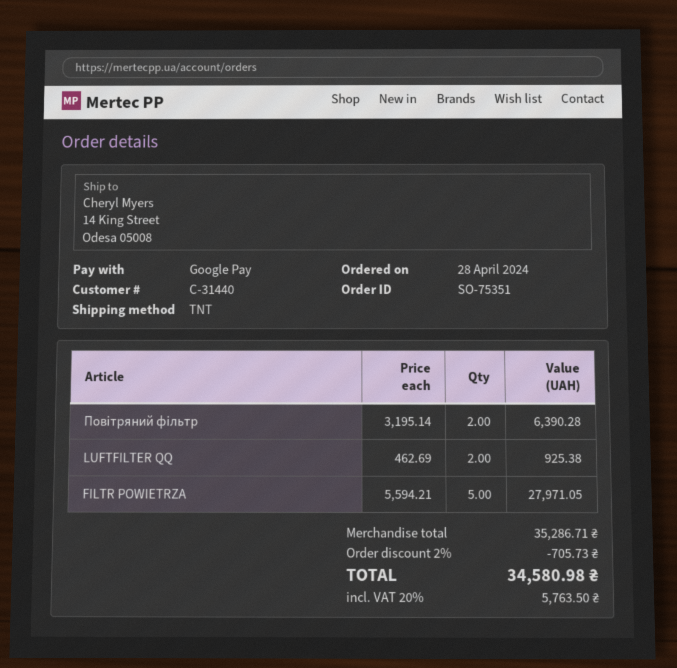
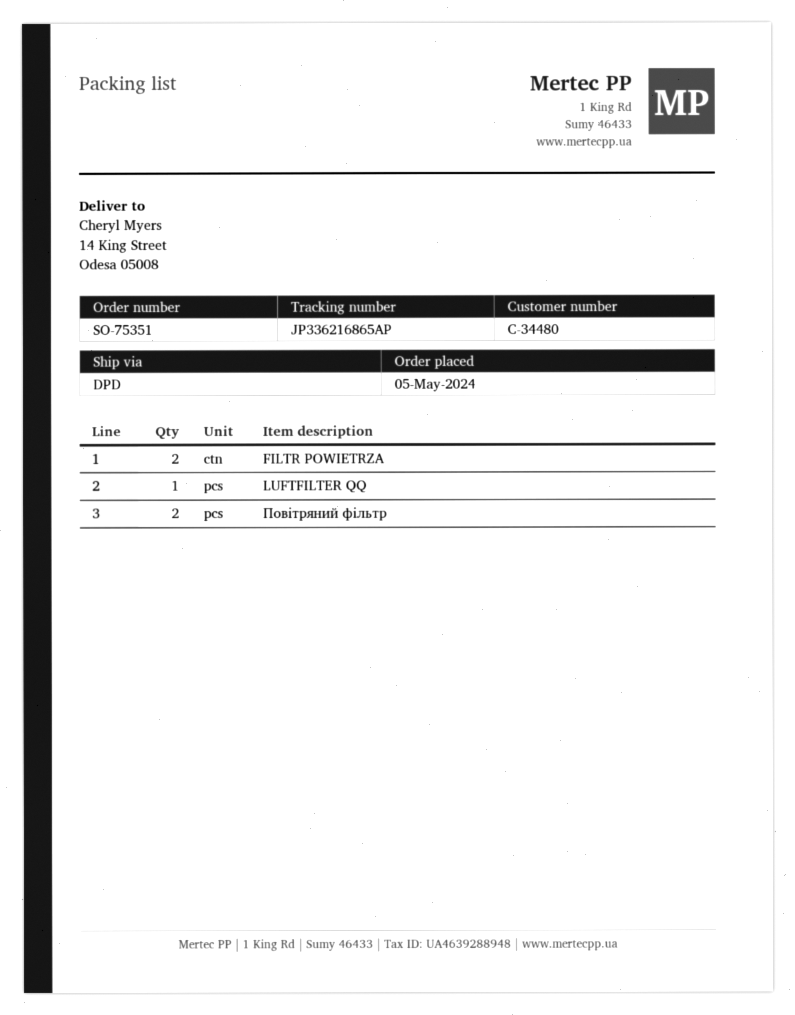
order date: 2024-04-28 -> 2024-05-05
customer number: C-31440 -> C-34480
shipping method: TNT -> DPD
LUFTFILTER QQ: 2 -> 1
FILTR POWIETRZA: 5 -> 2

